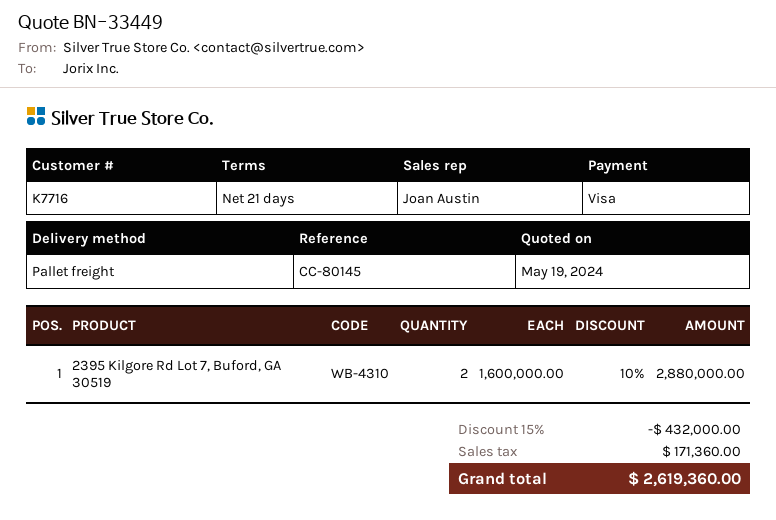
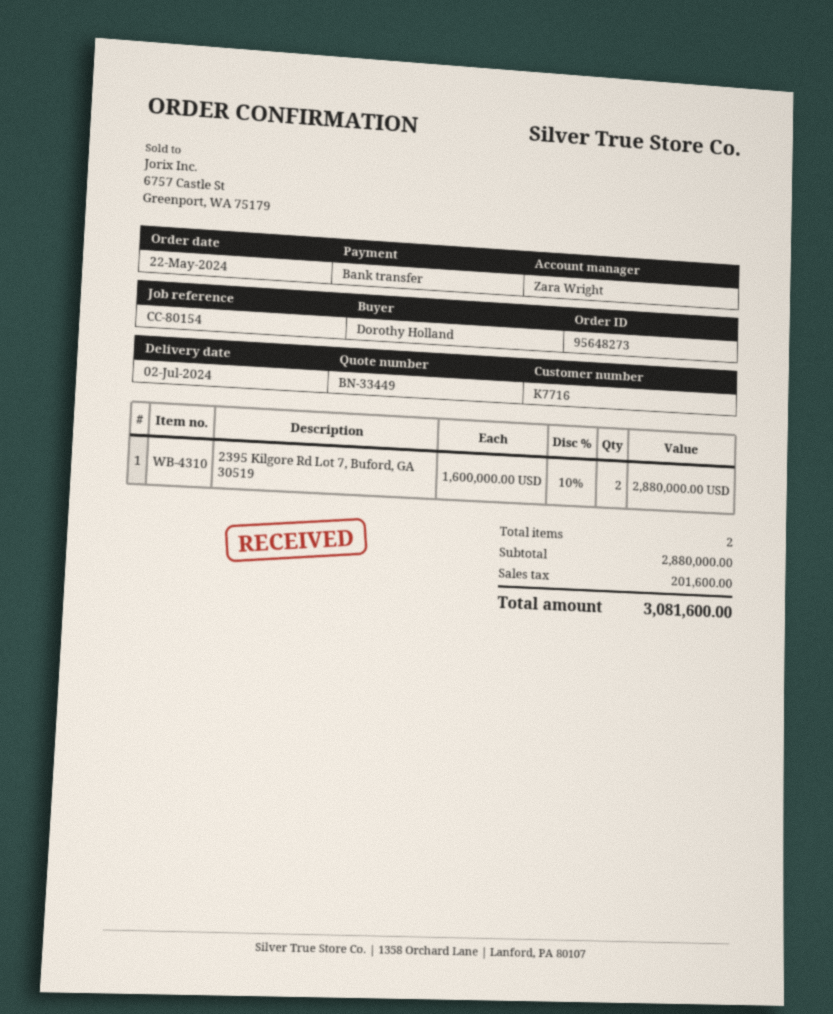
reference: CC-80145 -> CC-80154
sales rep: Joan Austin -> Zara Wright
payment method: Visa -> bank transfer
discount: 15% = 432000.00 -> none
tax: 171360.00 -> 201600.00
total: 2619360.00 -> 3081600.00

